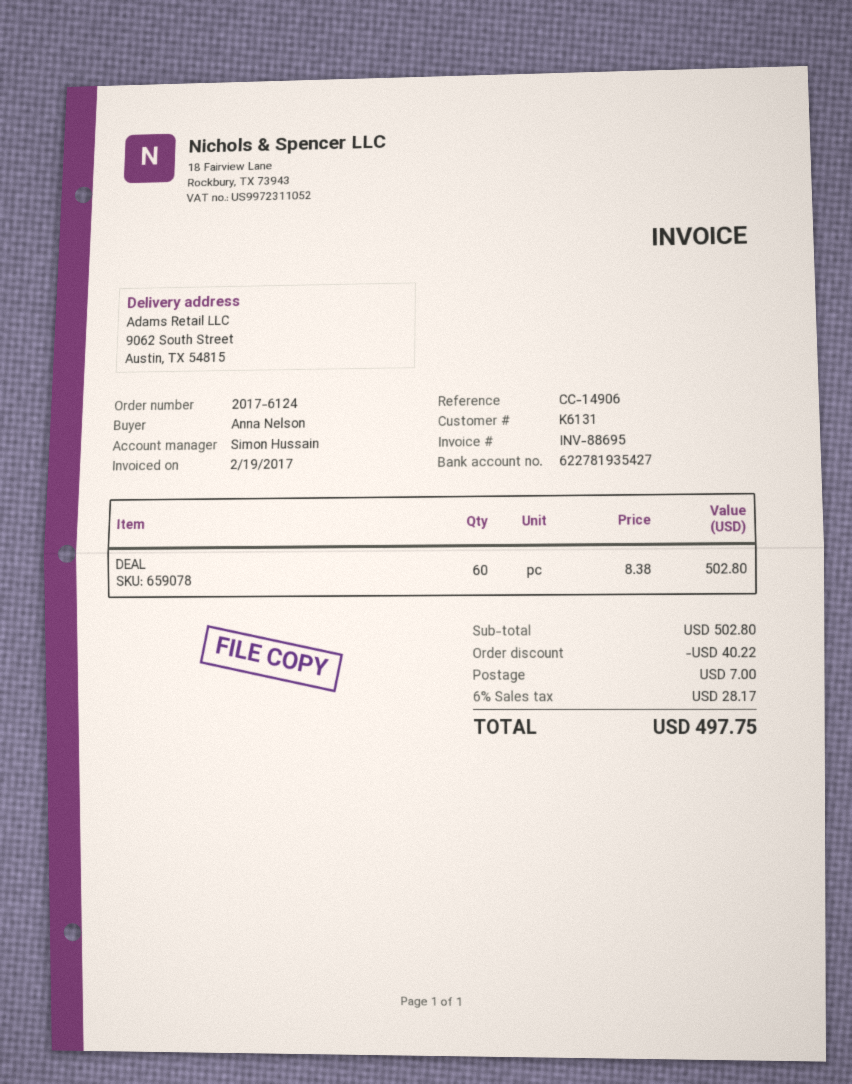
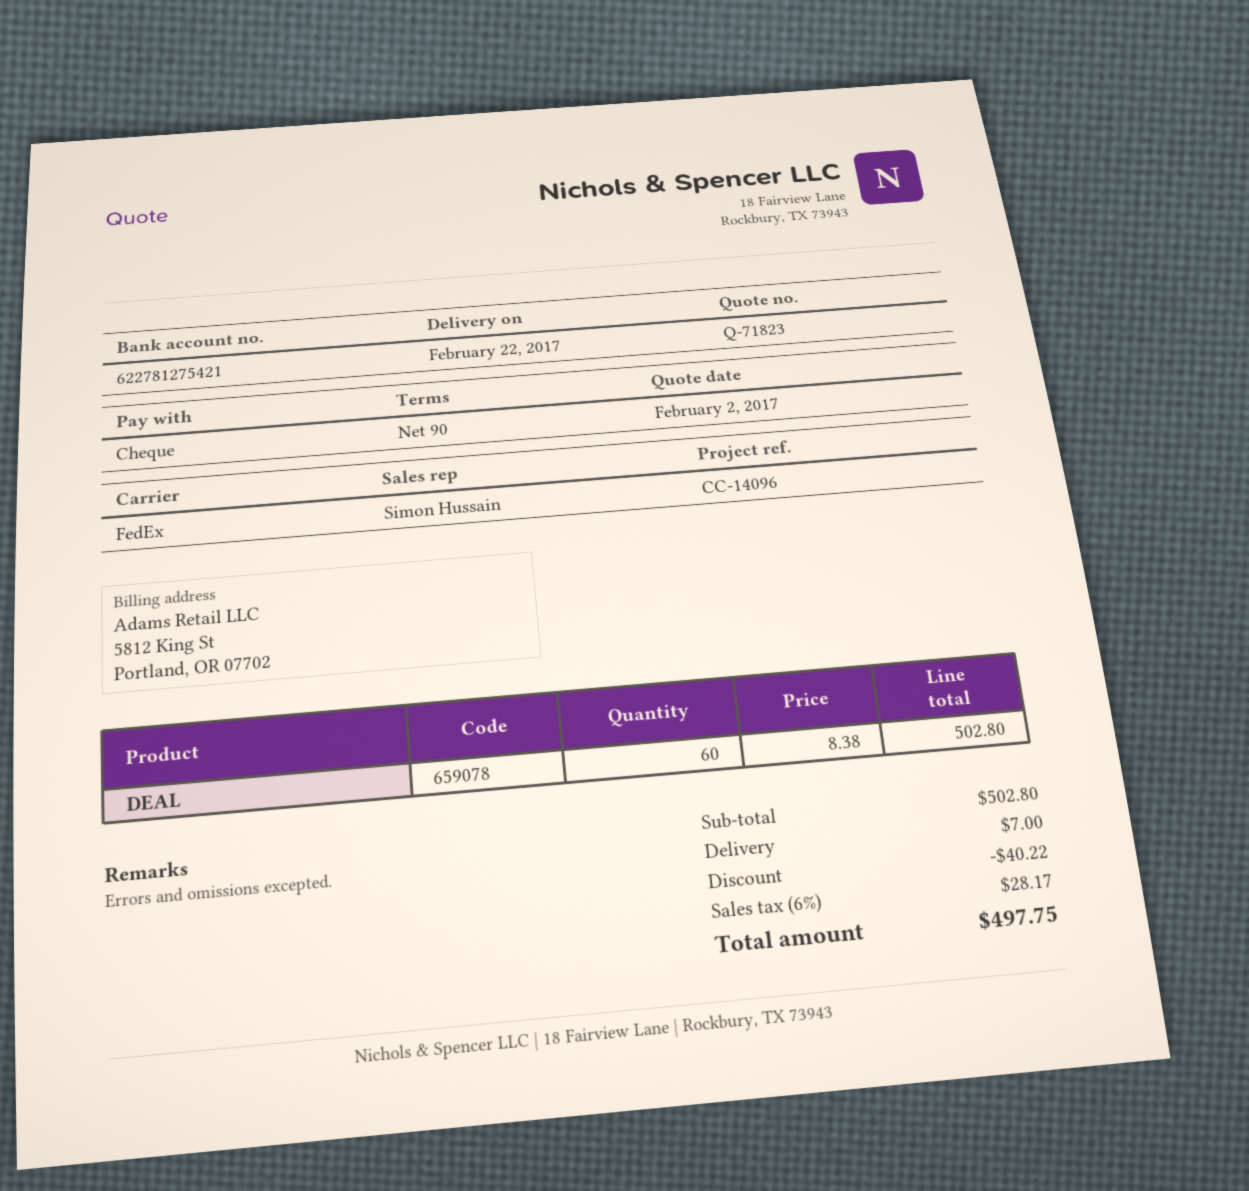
reference: CC-14906 -> CC-14096
bank account: 622781935427 -> 622781275421

